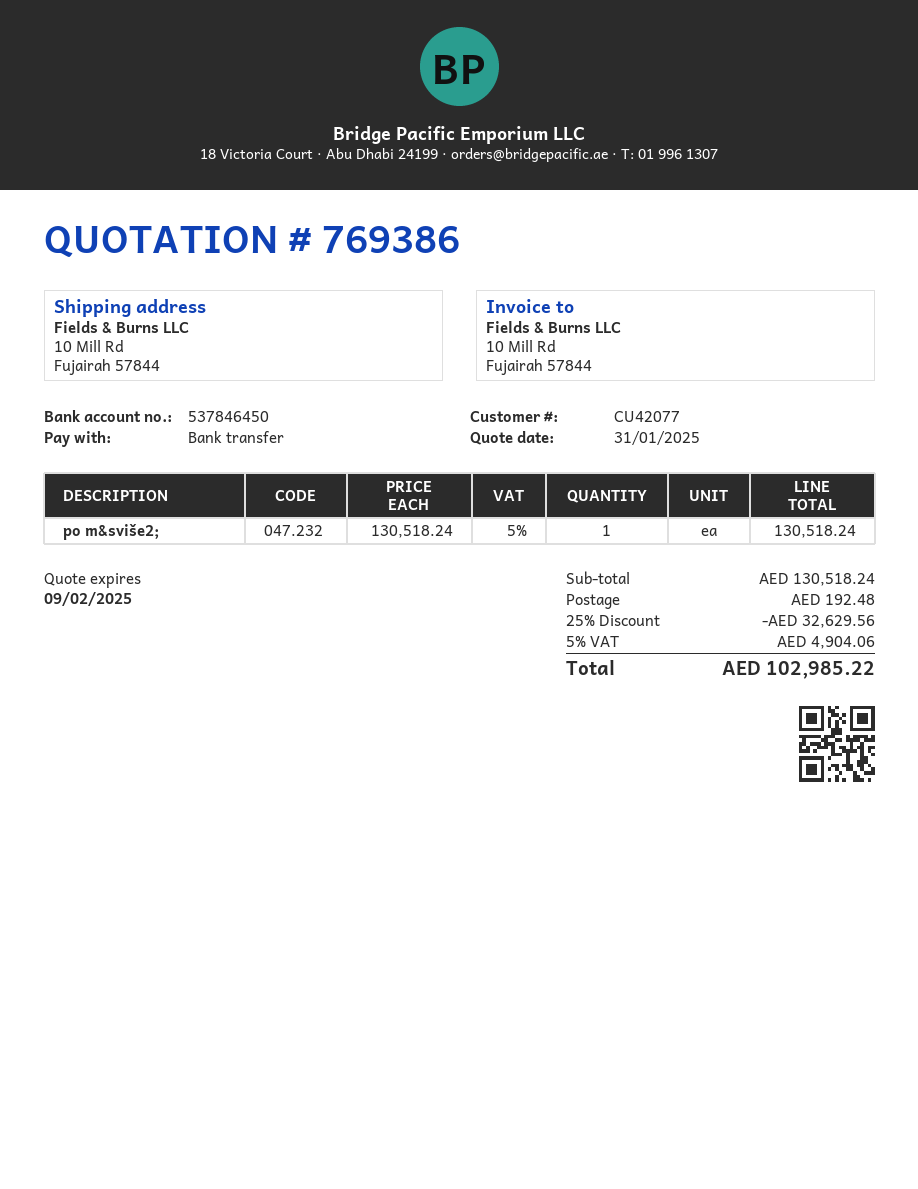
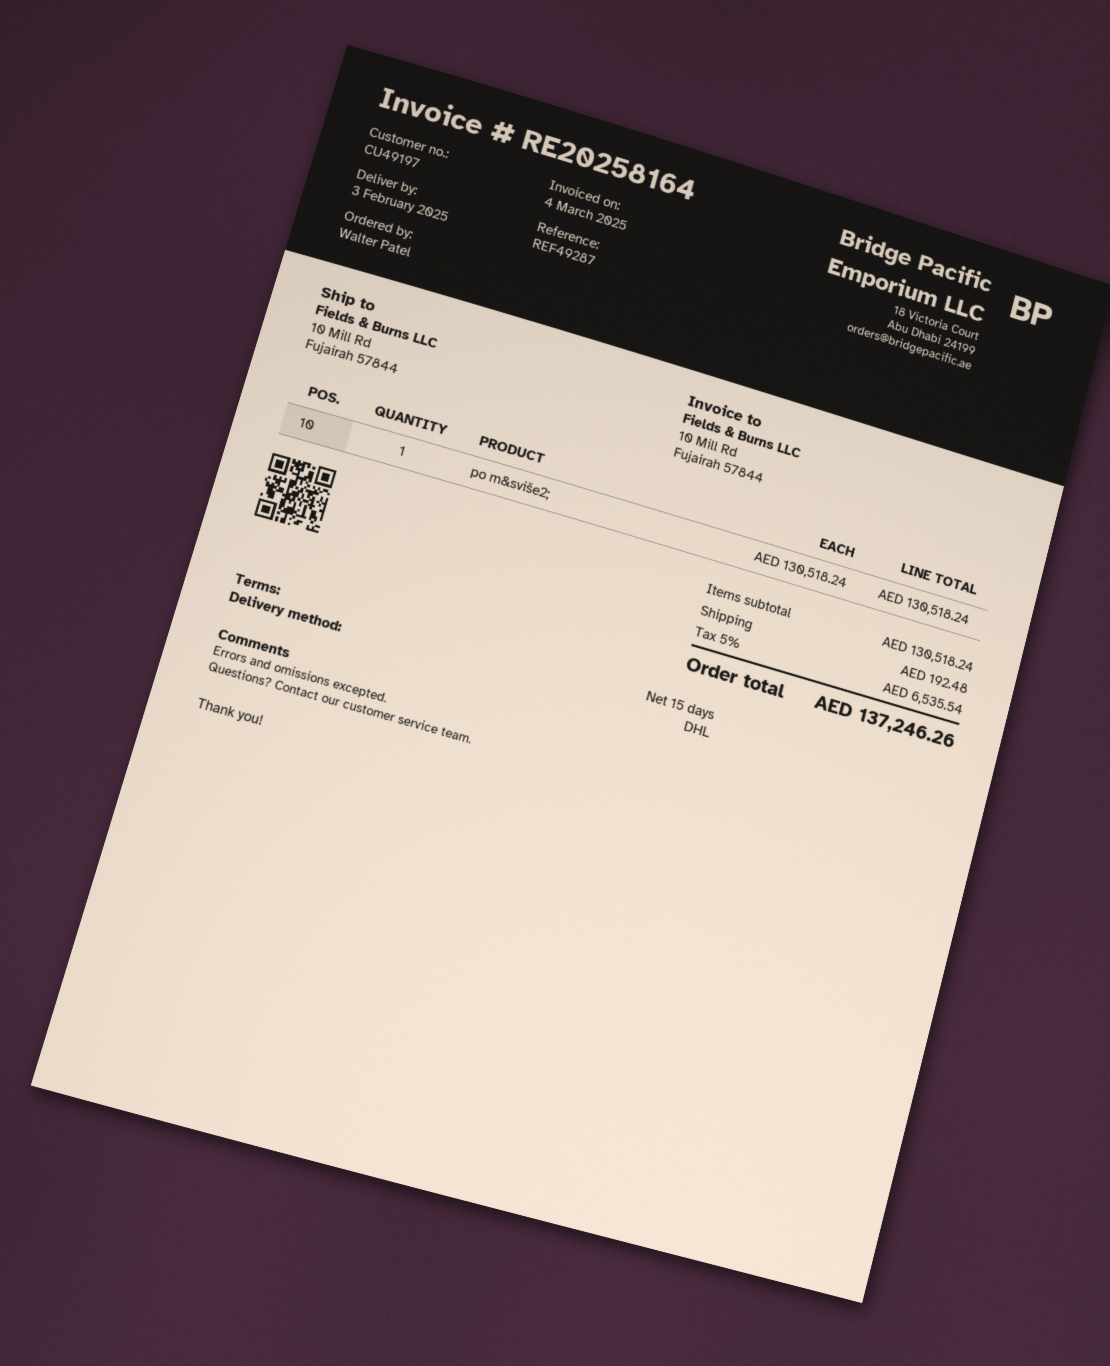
customer number: CU42077 -> CU49197
discount: 25% = 32629.56 -> none
tax: 5% = 4904.06 -> 5% = 6535.54
total: 102985.22 -> 137246.26

